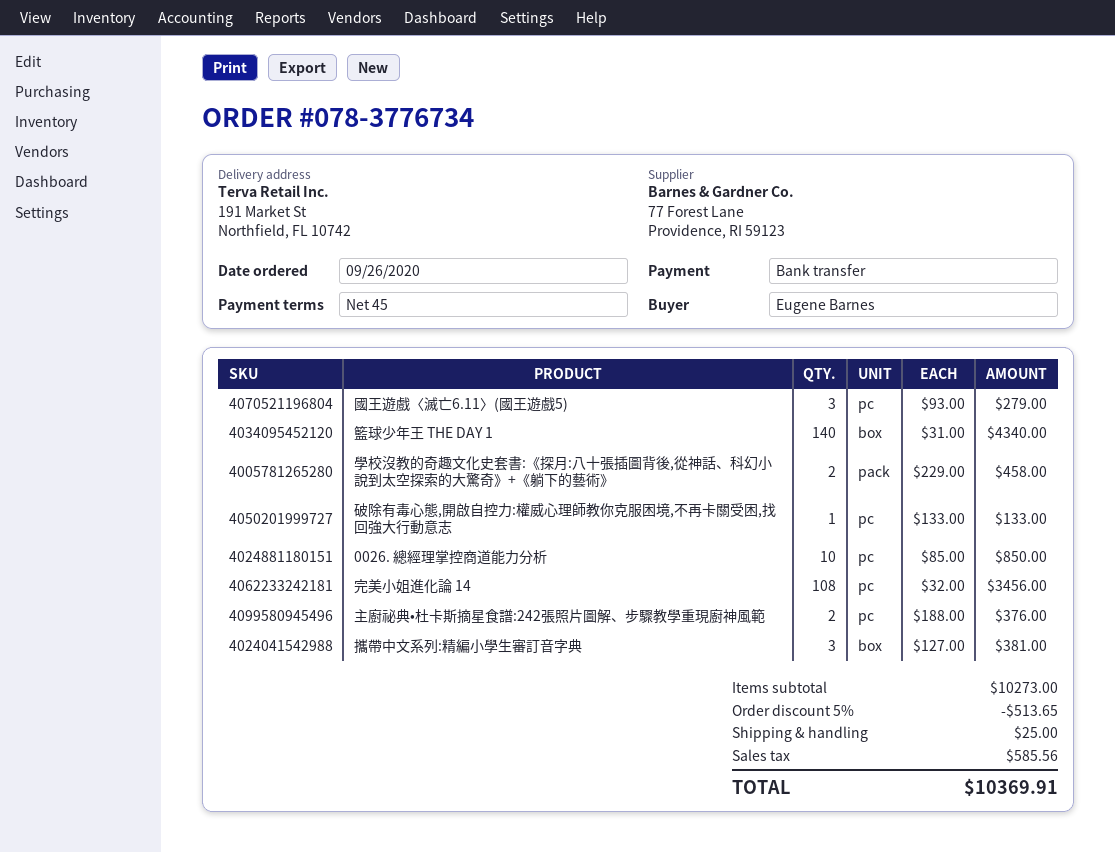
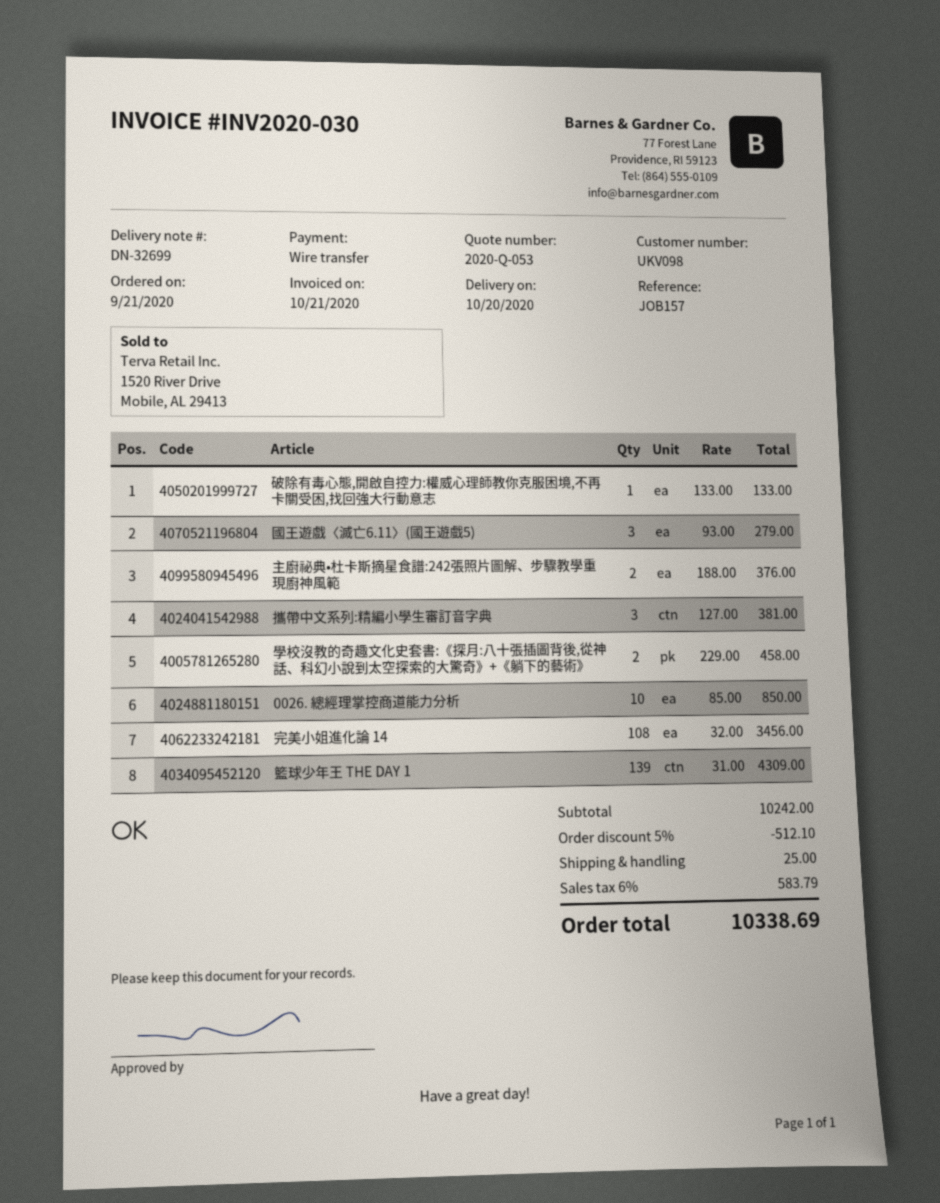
order date: 2020-09-26 -> 2020-09-21
籃球少年王 THE DAY 1: 140 x 31.00 = 4340.00 -> 139 x 31.00 = 4309.00
subtotal: 10273.00 -> 10242.00
discount: 5% = 513.65 -> 5% = 512.10
tax: 585.56 -> 583.79
total: 10369.91 -> 10338.69

